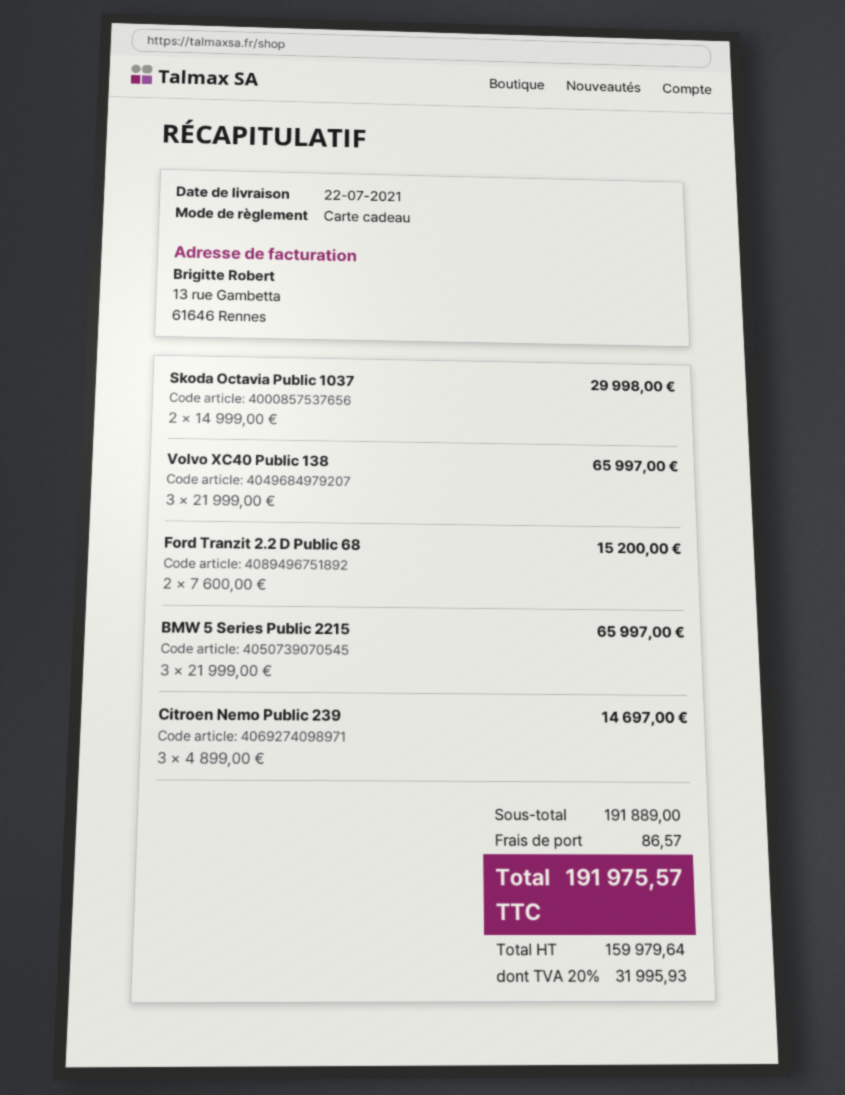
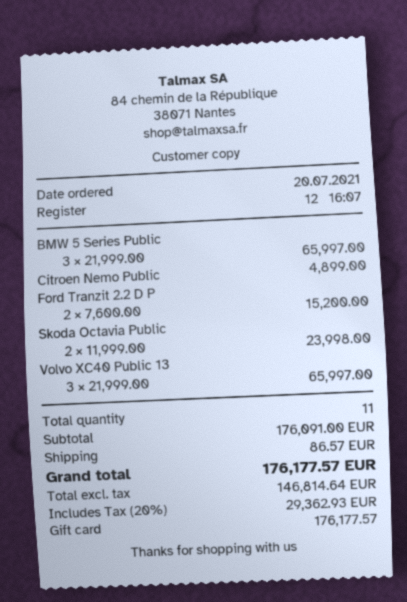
Skoda Octavia Public 1037: 2 x 14999.00 = 29998.00 -> 2 x 11999.00 = 23998.00
Citroen Nemo Public 239: 3 x 4899.00 = 14697.00 -> 1 x 4899.00 = 4899.00
subtotal: 191889.00 -> 176091.00
net: 159979.64 -> 146814.64
tax: 20% = 31995.93 -> 20% = 29362.93
total: 191975.57 -> 176177.57

